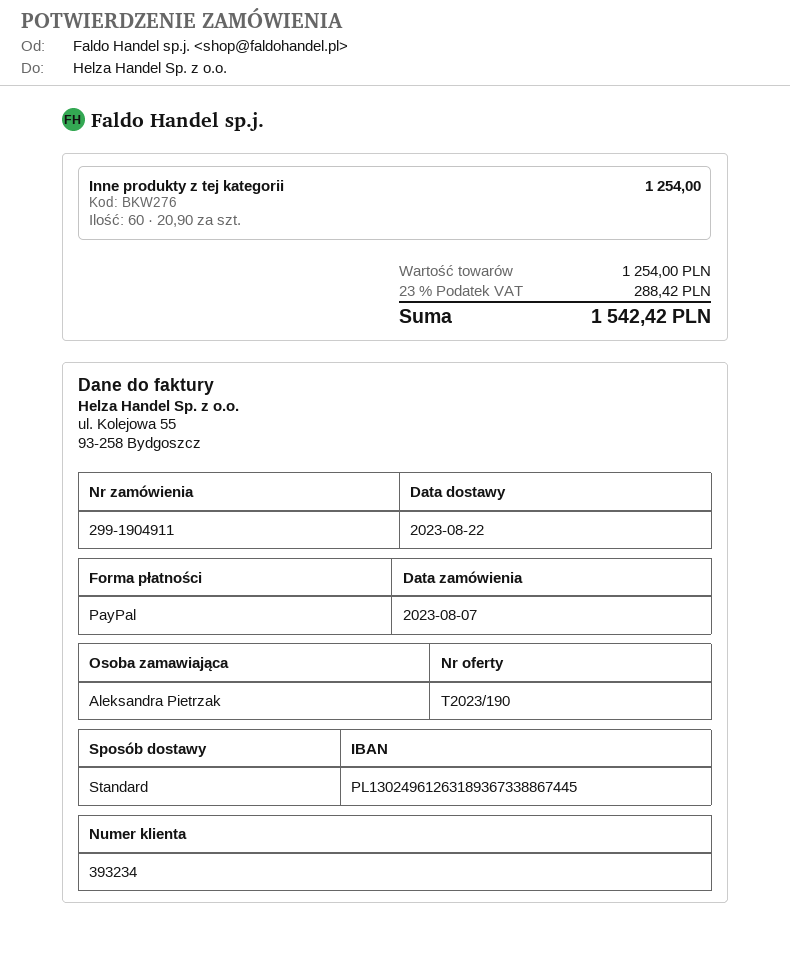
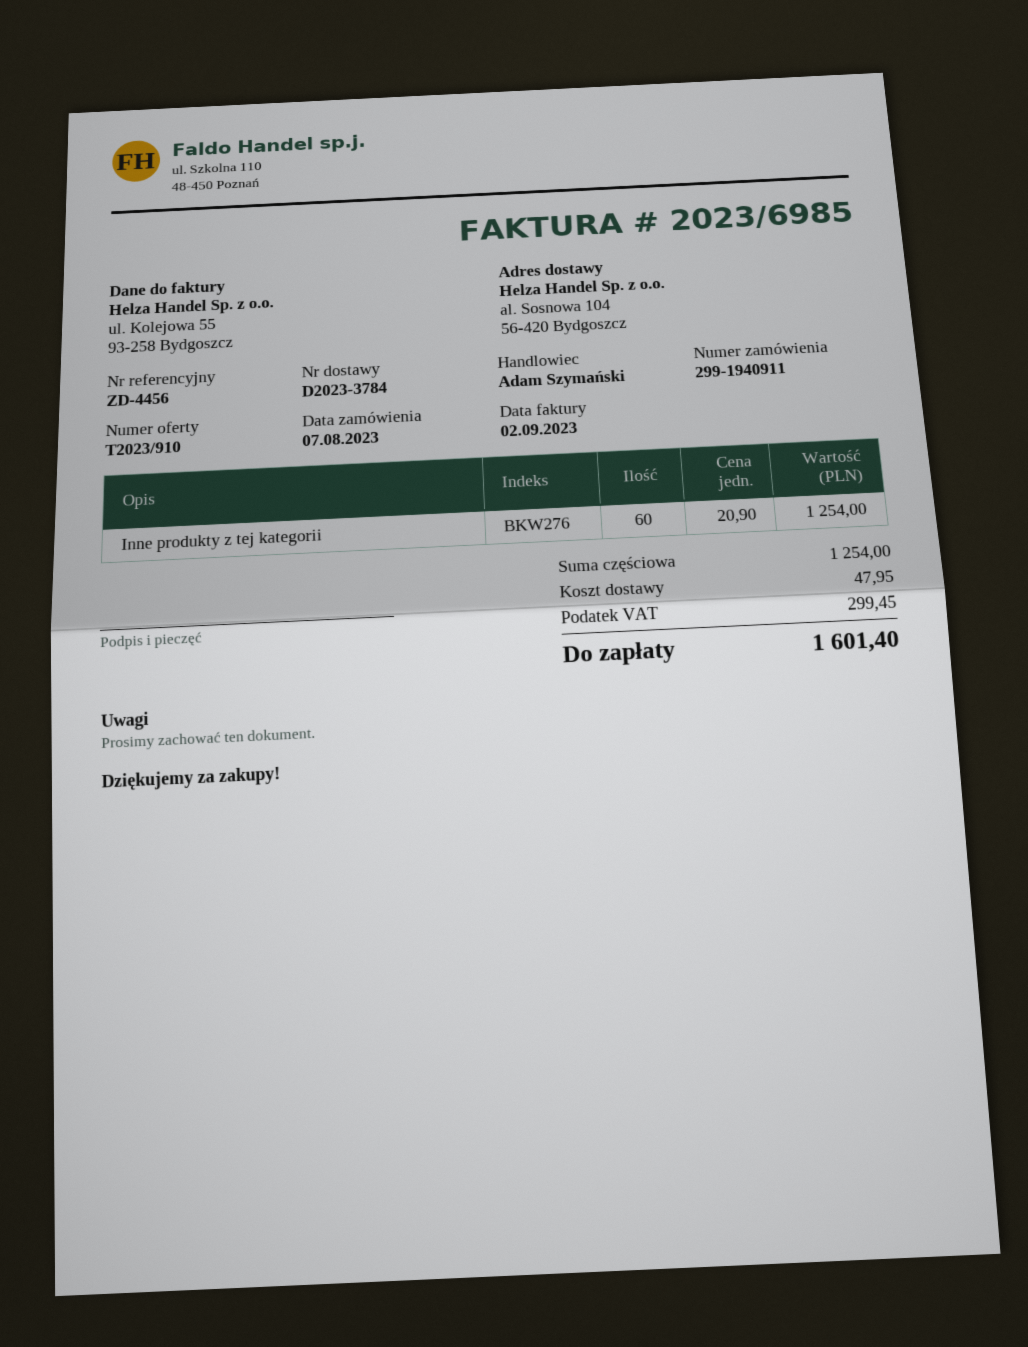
quote number: T2023/190 -> T2023/910
order number: 299-1904911 -> 299-1940911
shipping: none -> 47.95
tax: 288.42 -> 299.45
total: 1542.42 -> 1601.40

